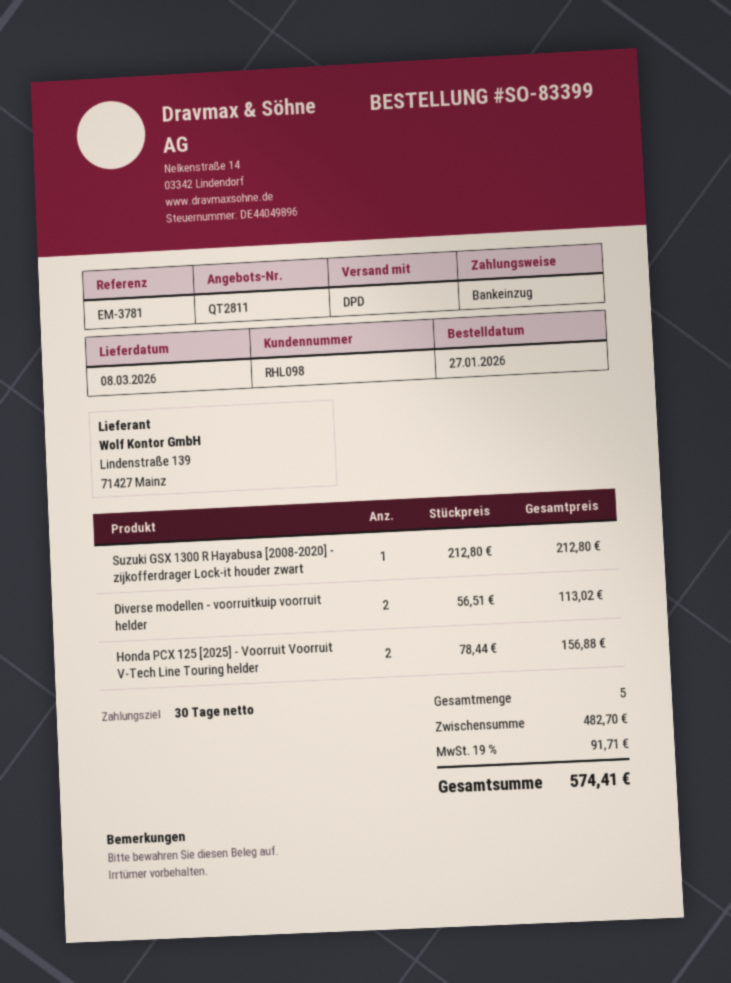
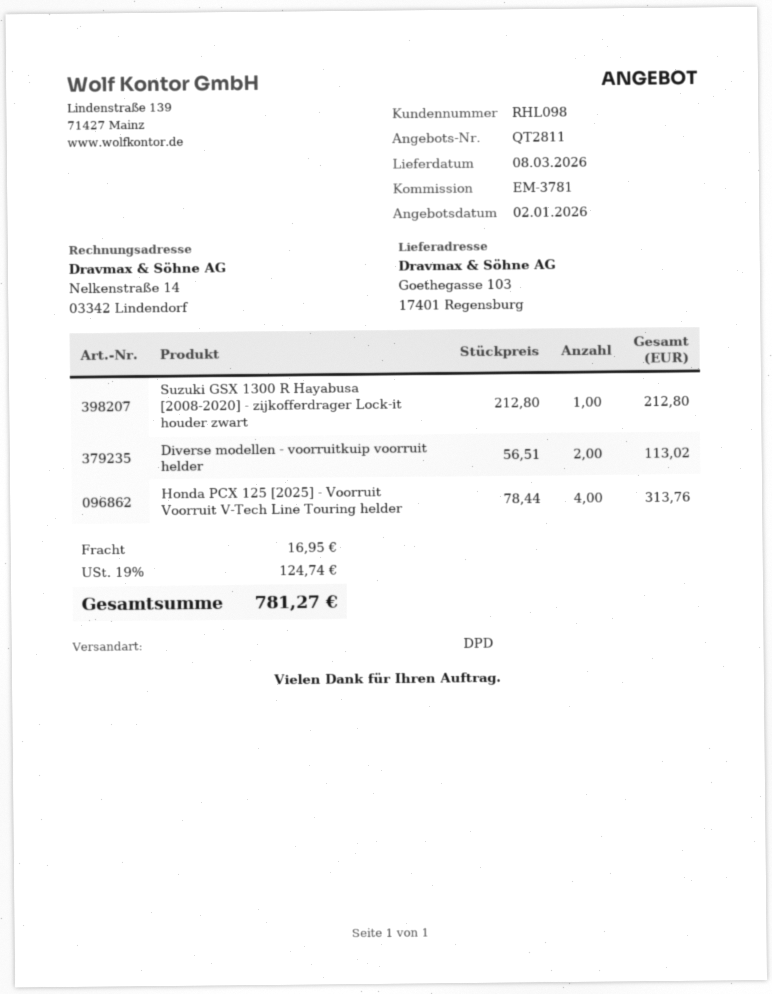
Honda PCX 125 [2025] - Voorruit Voorruit V-Tech Line Touring helder: 2 x 78.44 = 156.88 -> 4 x 78.44 = 313.76
shipping: none -> 16.95
tax: 19% = 91.71 -> 19% = 124.74
total: 574.41 -> 781.27

